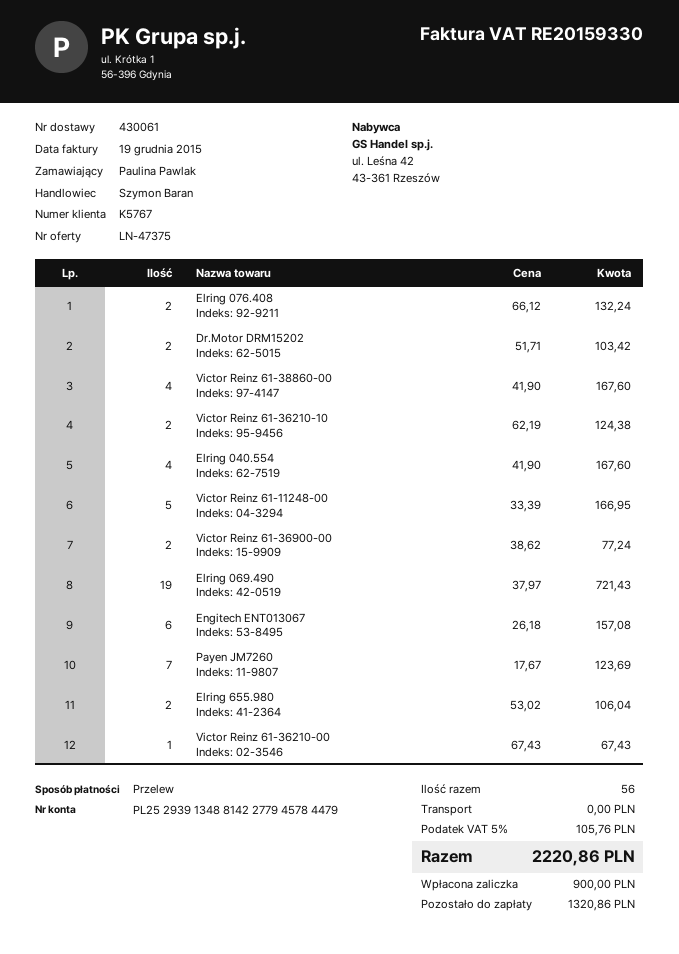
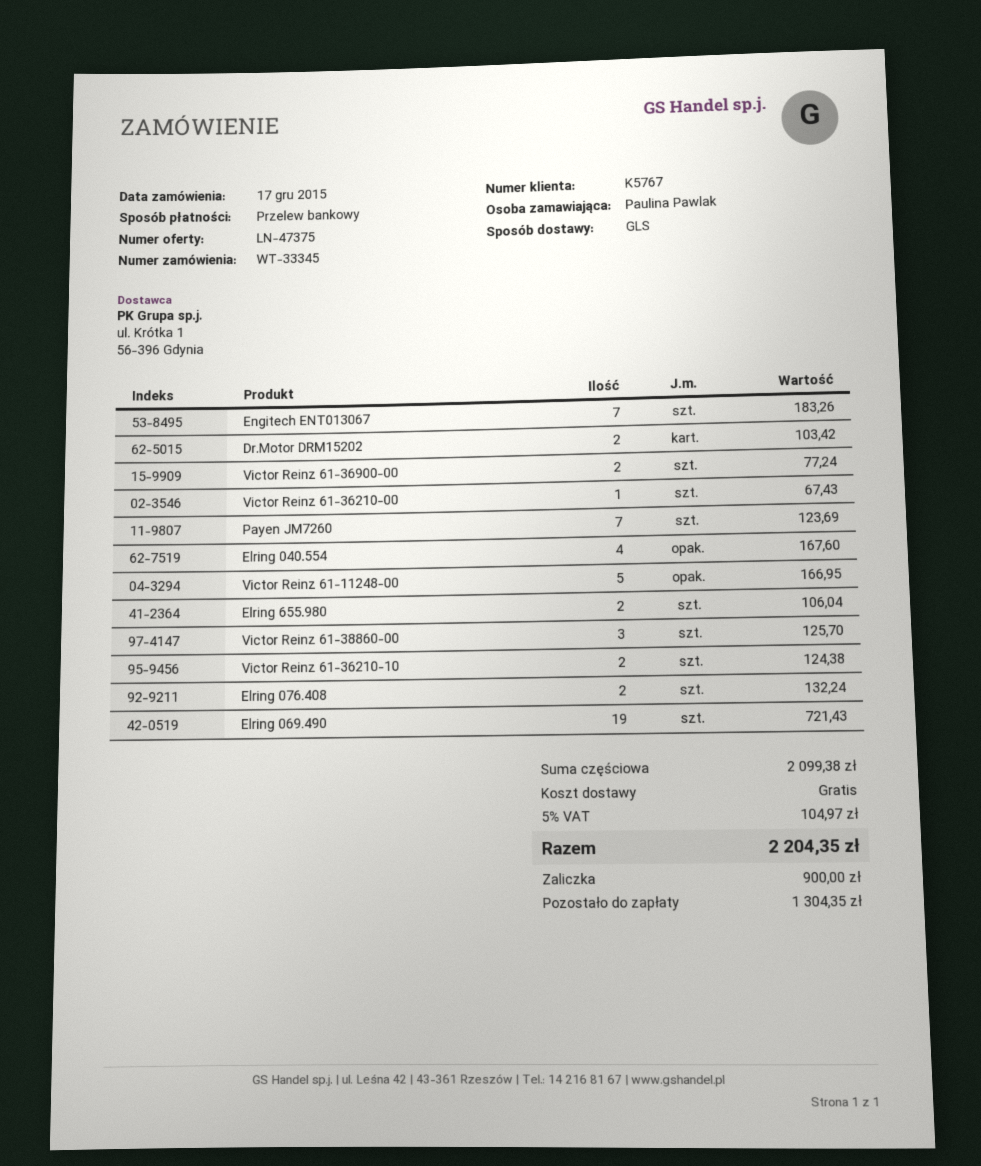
Victor Reinz 61-38860-00: 4 for 167.60 -> 3 for 125.70
Engitech ENT013067: 6 for 157.08 -> 7 for 183.26
tax: 5% = 105.76 -> 5% = 104.97
total: 2220.86 -> 2204.35
balance: 1320.86 -> 1304.35

